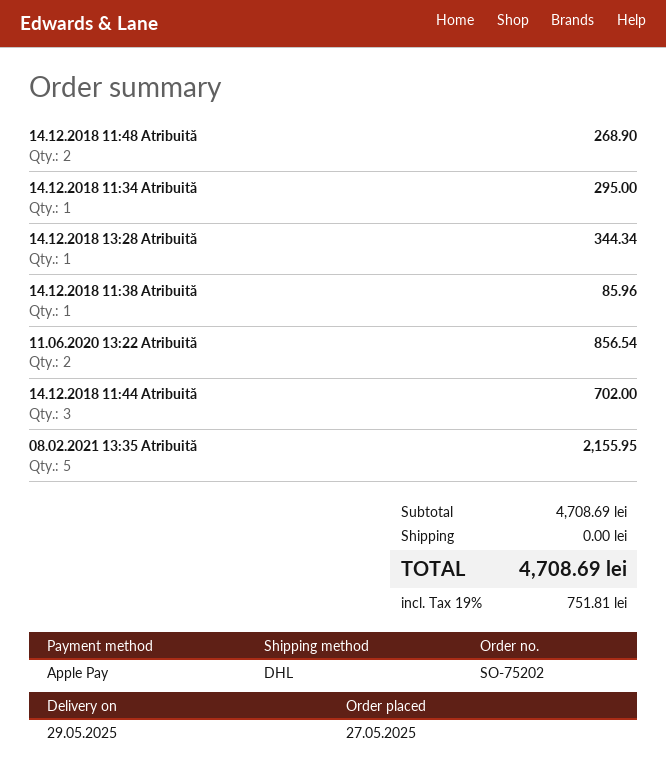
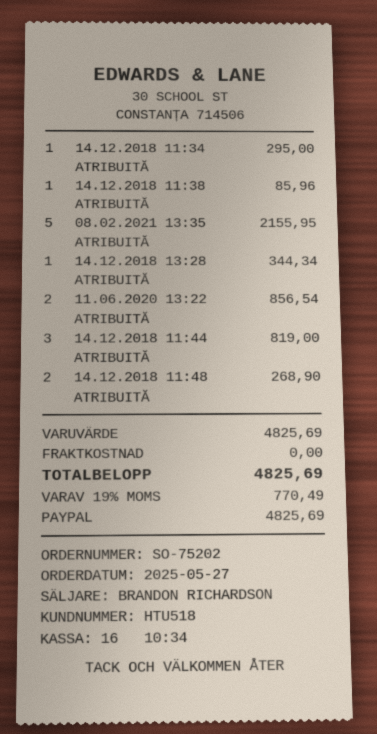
payment method: Apple Pay -> PayPal
14.12.2018 11:44 Atribuită: 3 for 702.00 -> 3 for 819.00
subtotal: 4708.69 -> 4825.69
tax: 19% = 751.81 -> 19% = 770.49
total: 4708.69 -> 4825.69

